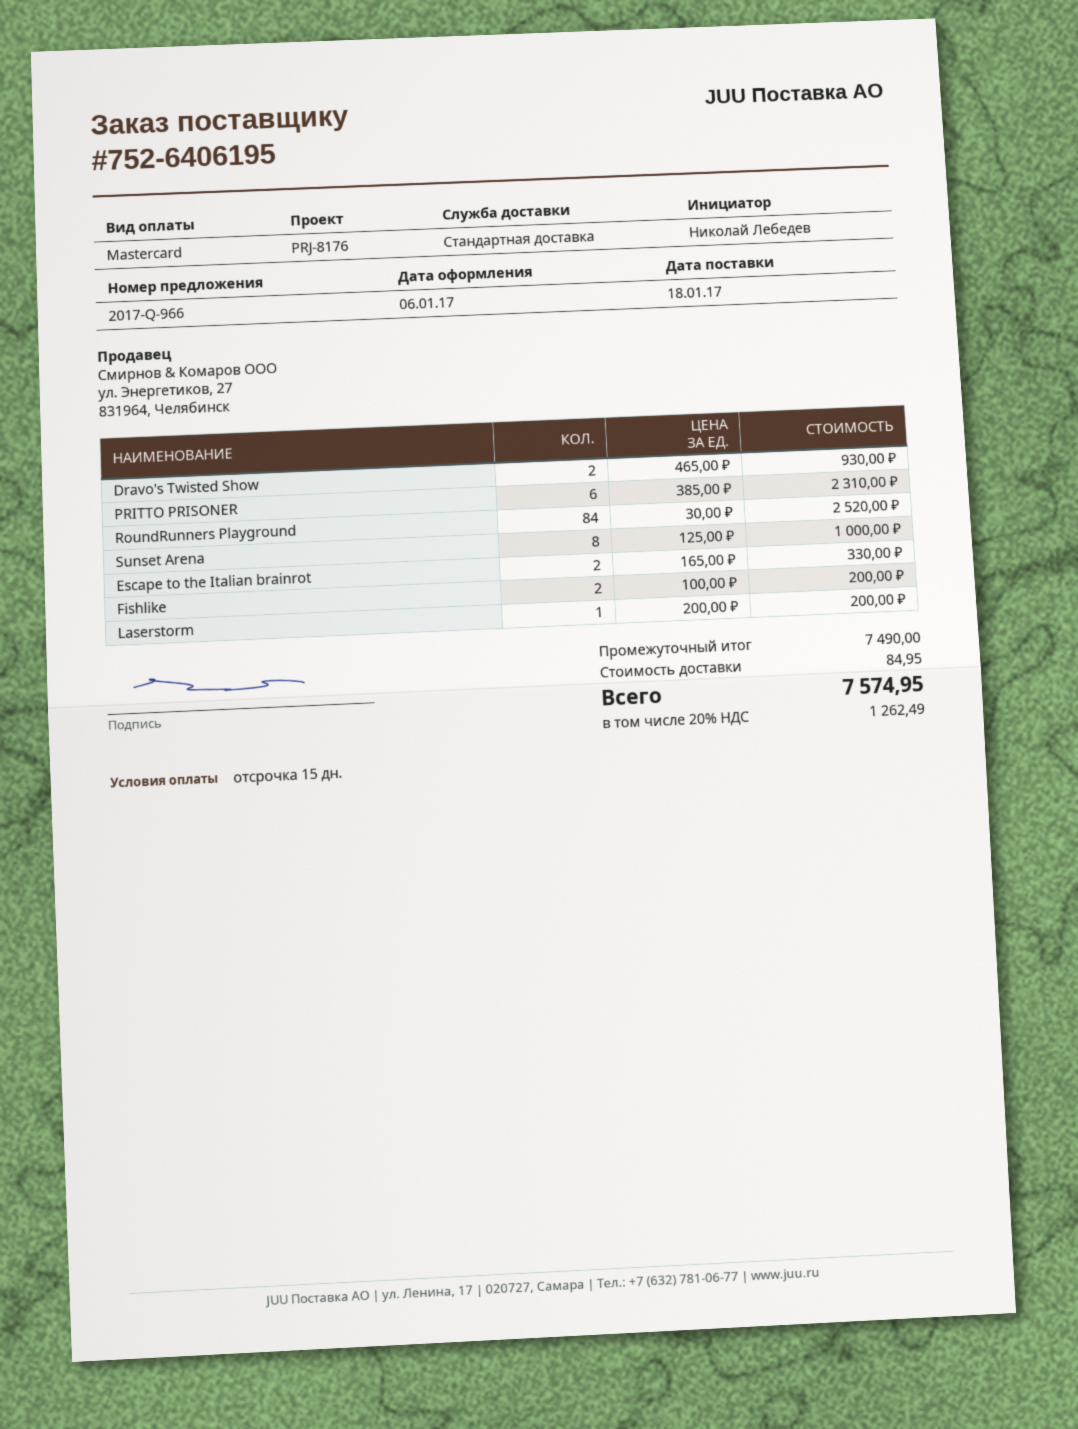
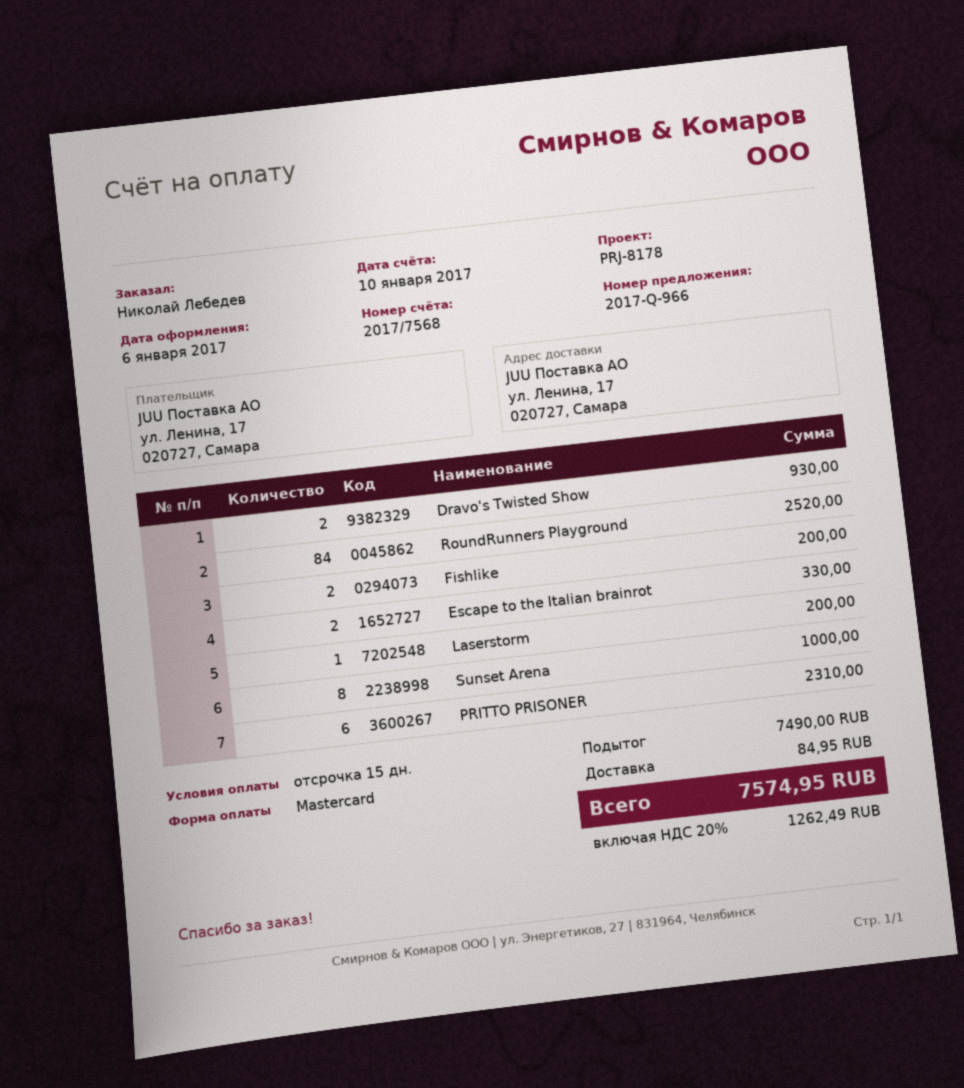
reference: PRJ-8176 -> PRJ-8178

